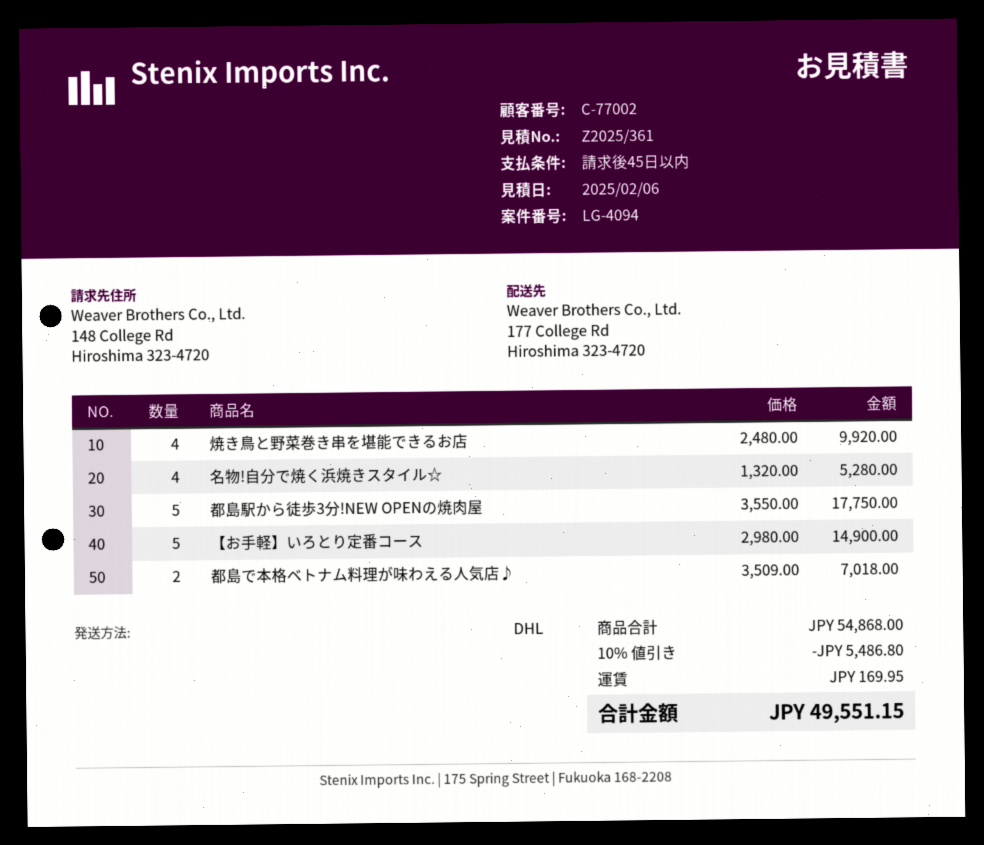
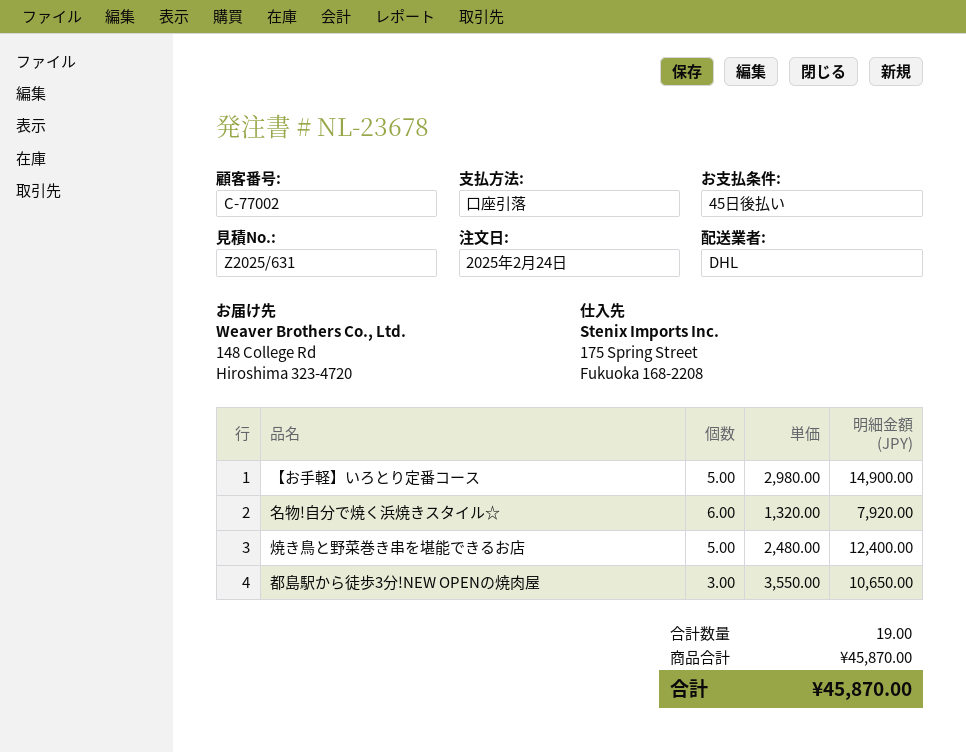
quote number: Z2025/361 -> Z2025/631
ship to: 177 College Rd, Hiroshima 323-4720 -> 148 College Rd, Hiroshima 323-4720
焼き鳥と野菜巻き串を堪能できるお店: 4 x 2480.00 = 9920.00 -> 5 x 2480.00 = 12400.00
名物!自分で焼く浜焼きスタイル☆: 4 x 1320.00 = 5280.00 -> 6 x 1320.00 = 7920.00
都島駅から徒歩3分!NEW OPENの焼肉屋: 5 x 3550.00 = 17750.00 -> 3 x 3550.00 = 10650.00
都島で本格ベトナム料理が味わえる人気店♪: 2 x 3509.00 = 7018.00 -> none
subtotal: 54868.00 -> 45870.00
discount: 10% = 5486.80 -> none
shipping: 169.95 -> none
total: 49551.15 -> 45870.00

